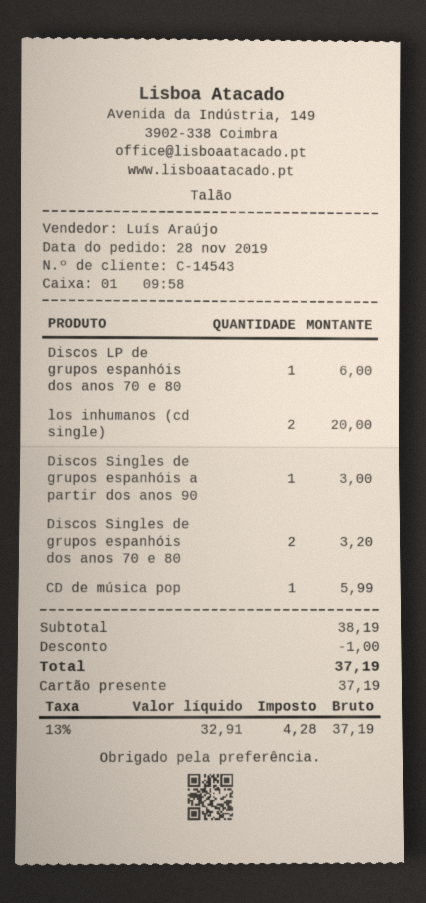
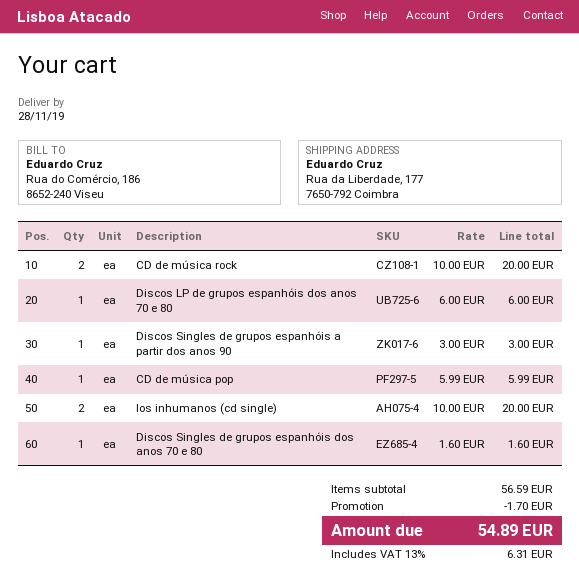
Discos Singles de grupos espanhóis dos anos 70 e 80: 2 for 3.20 -> 1 for 1.60
CD de música rock: none -> 2 for 20.00
subtotal: 38.19 -> 56.59
discount: 1.00 -> 1.70
tax: 13% = 4.28 -> 13% = 6.31
total: 37.19 -> 54.89

